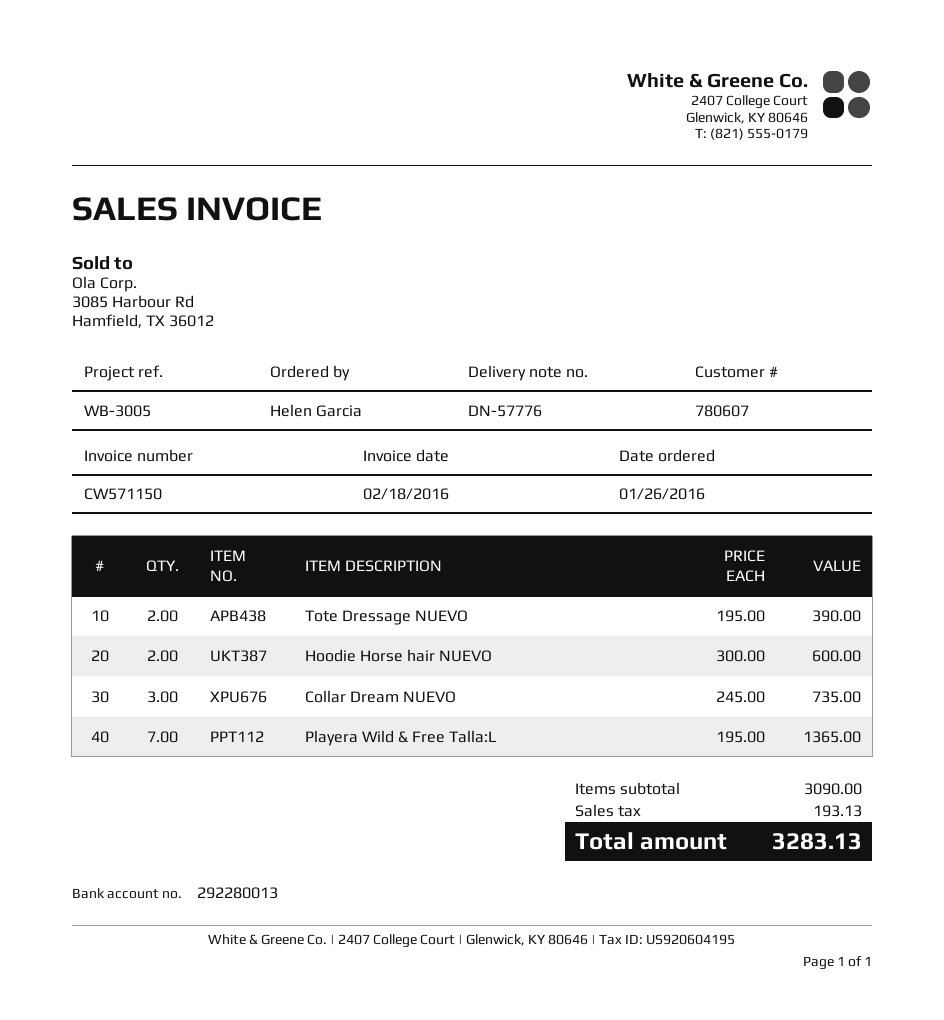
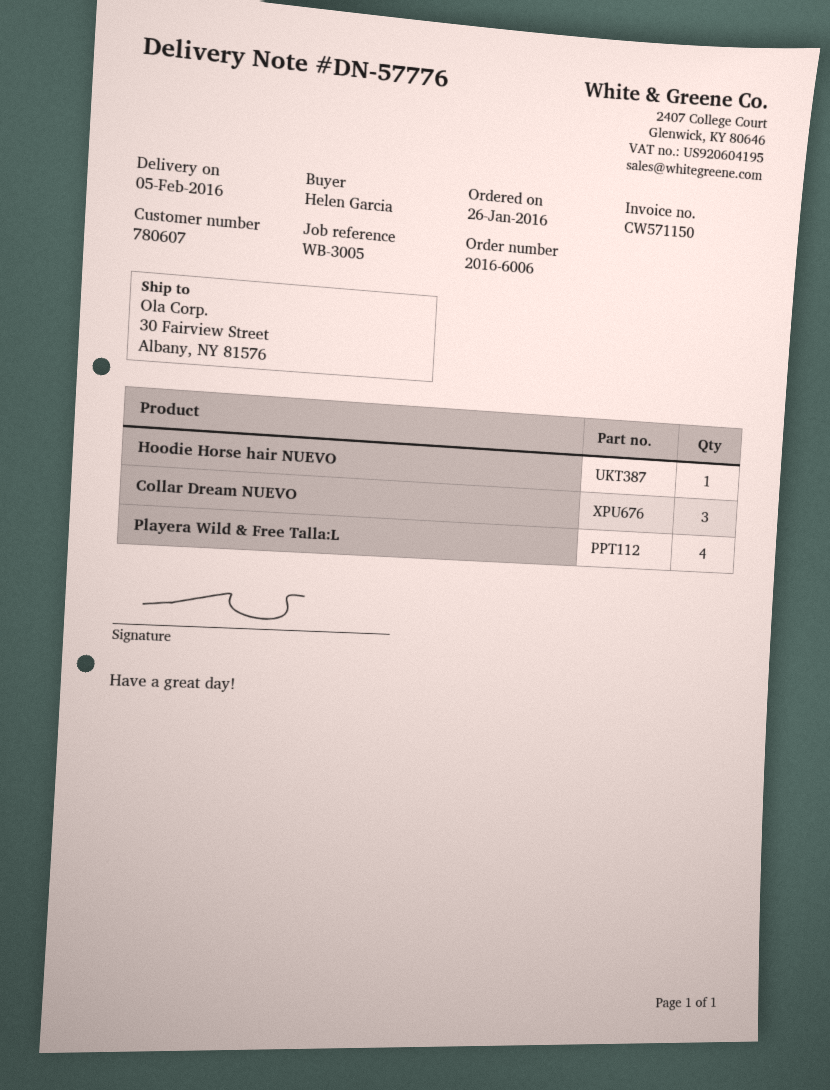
Tote Dressage NUEVO: 2 -> none
Hoodie Horse hair NUEVO: 2 -> 1
Playera Wild & Free Talla:L: 7 -> 4

